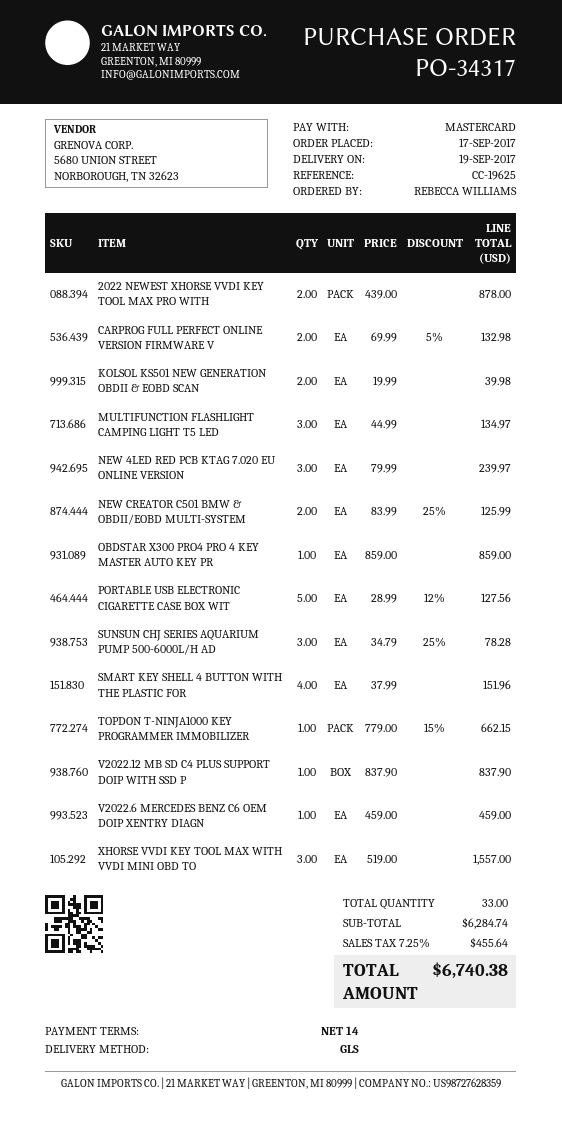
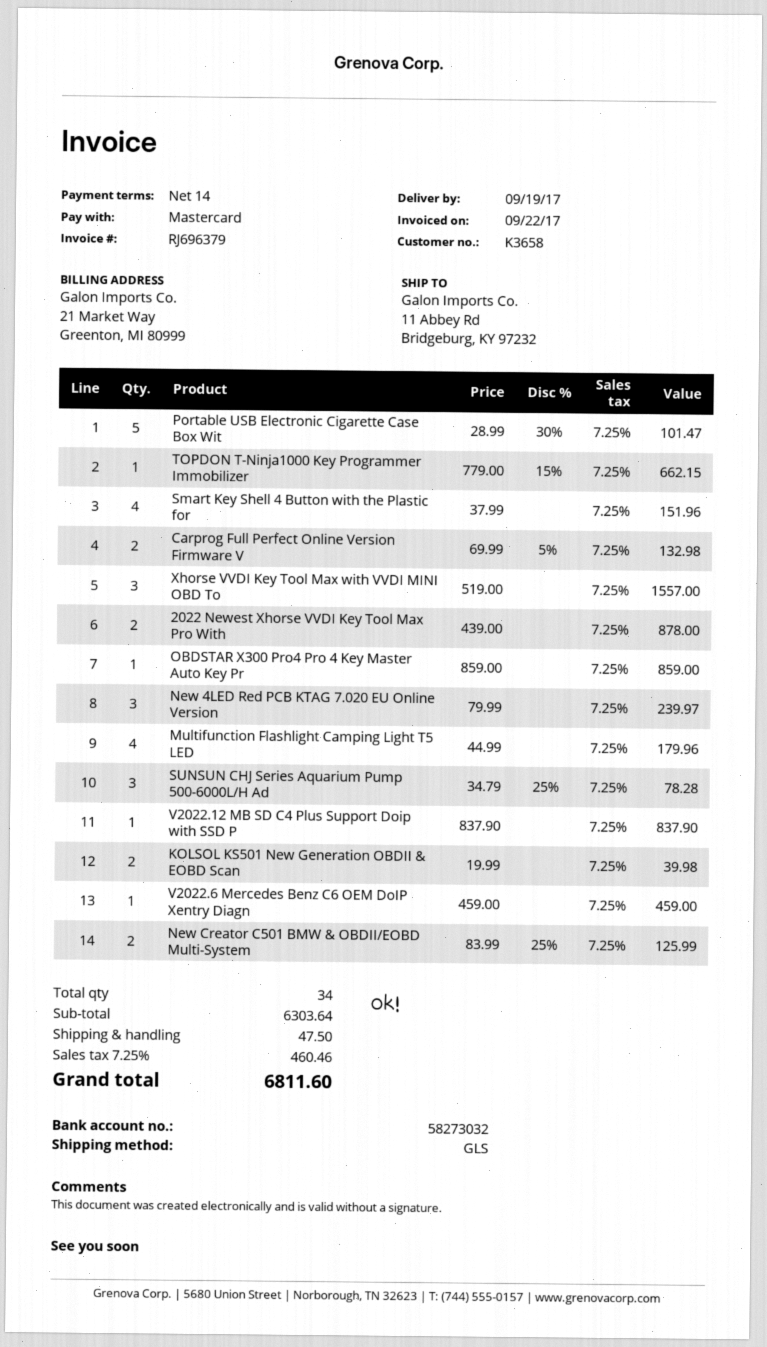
MULTIFUNCTION FLASHLIGHT CAMPING LIGHT T5 LED: 3 x 44.99 = 134.97 -> 4 x 44.99 = 179.96
PORTABLE USB ELECTRONIC CIGARETTE CASE BOX WIT: 5 x 28.99 - 12% = 127.56 -> 5 x 28.99 - 30% = 101.47
total quantity: 33 -> 34
subtotal: 6284.74 -> 6303.64
shipping: none -> 47.50
tax: 7.25% = 455.64 -> 7.25% = 460.46
total: 6740.38 -> 6811.60

